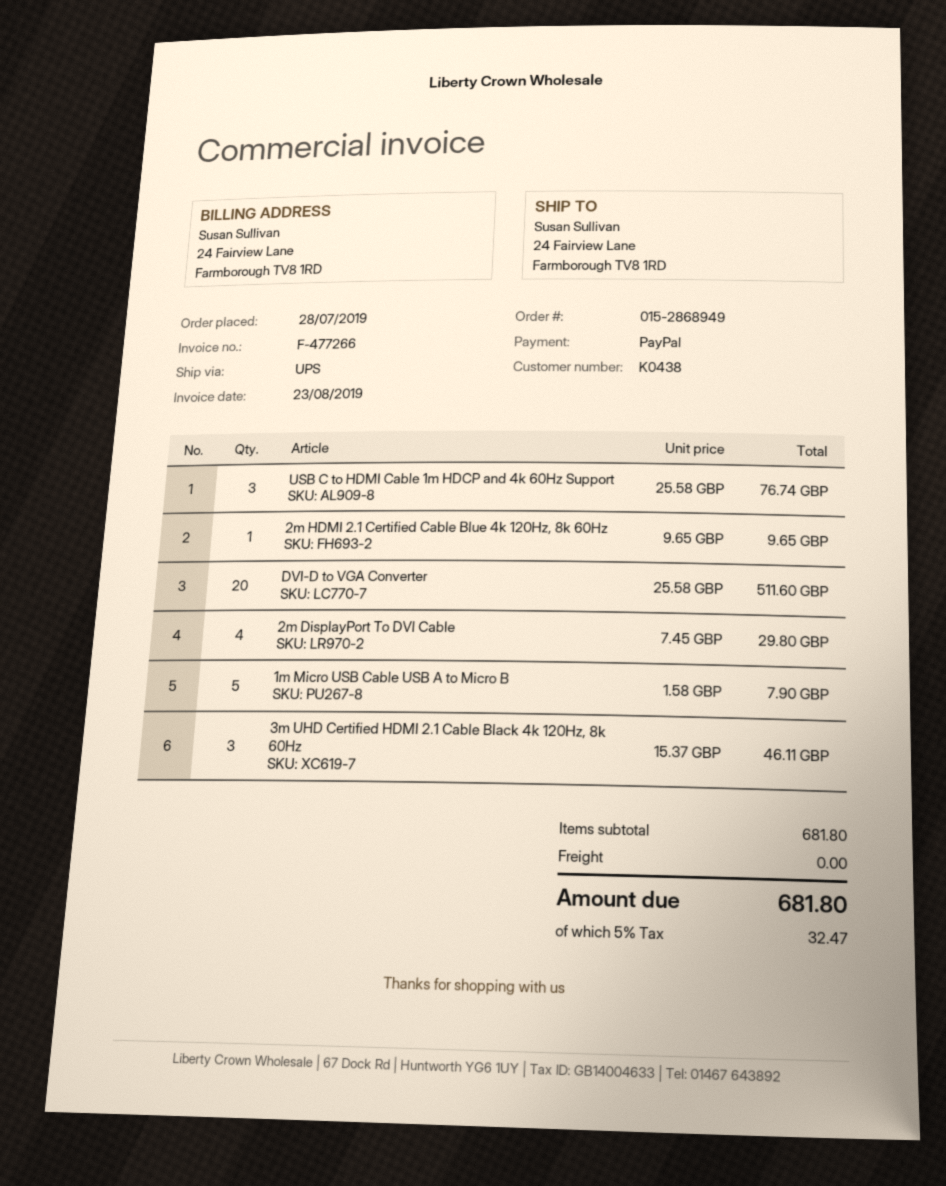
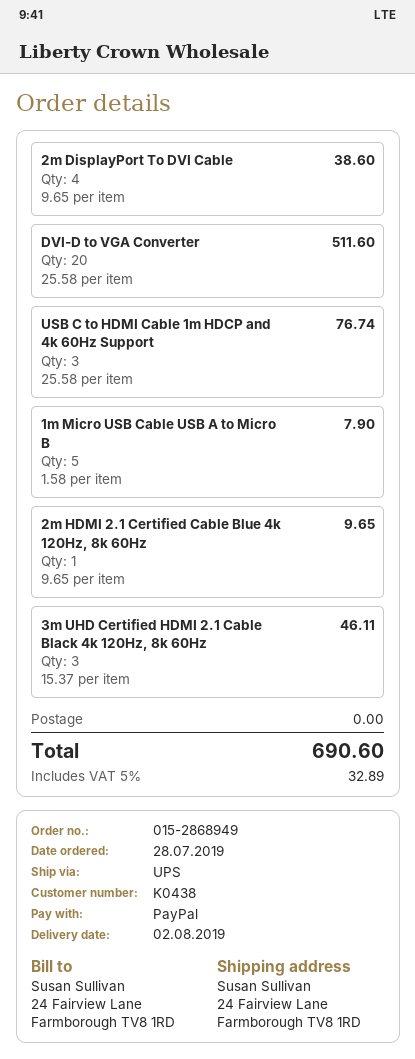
2m DisplayPort To DVI Cable: 4 x 7.45 = 29.80 -> 4 x 9.65 = 38.60
tax: 5% = 32.47 -> 5% = 32.89
total: 681.80 -> 690.60

